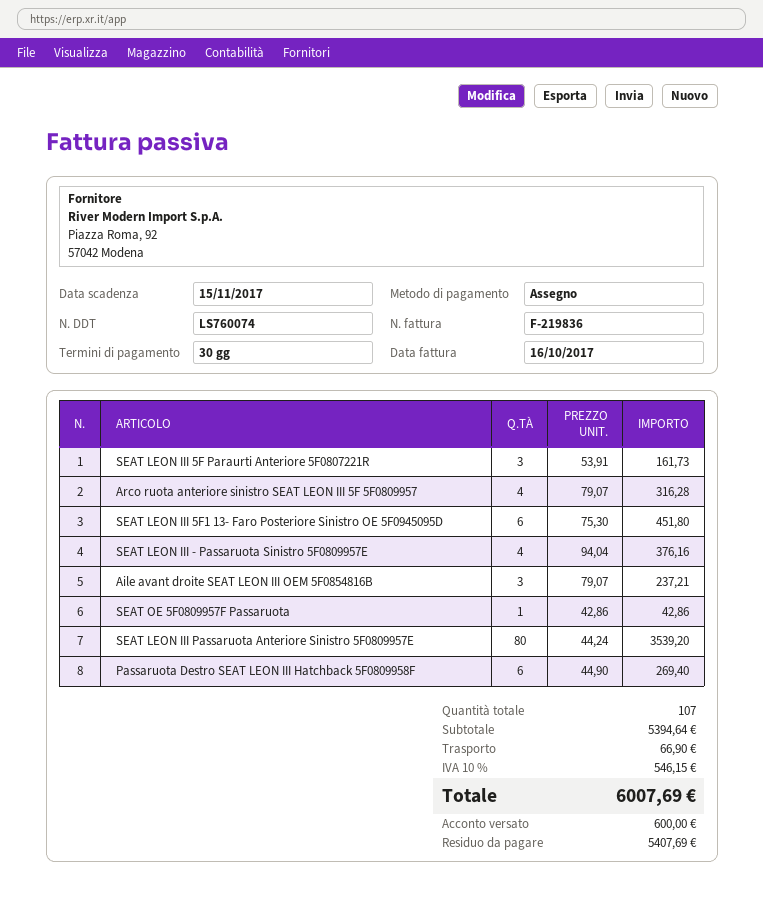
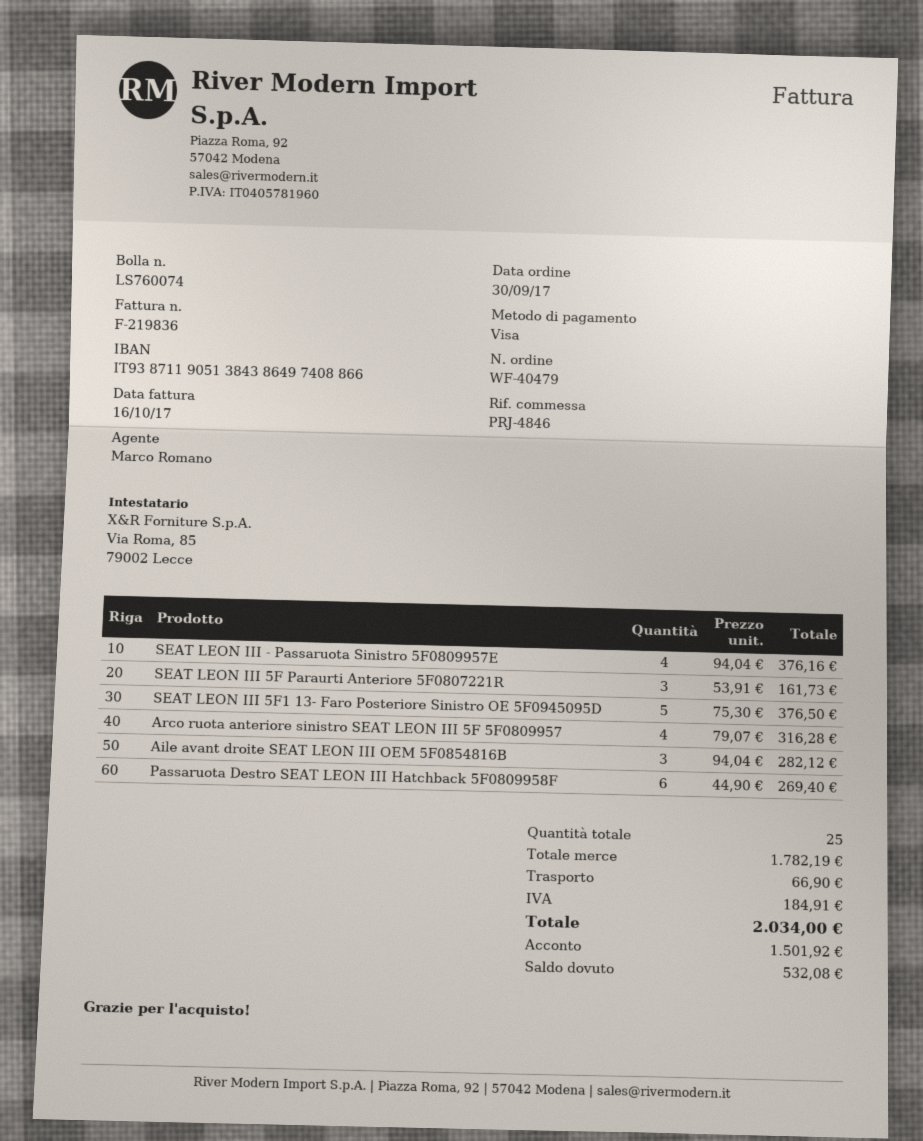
payment method: cheque -> Visa
SEAT LEON III 5F1 13- Faro Posteriore Sinistro OE 5F0945095D: 6 x 75.30 = 451.80 -> 5 x 75.30 = 376.50
Aile avant droite SEAT LEON III OEM 5F0854816B: 3 x 79.07 = 237.21 -> 3 x 94.04 = 282.12
SEAT OE 5F0809957F Passaruota: 1 x 42.86 = 42.86 -> none
SEAT LEON III Passaruota Anteriore Sinistro 5F0809957E: 80 x 44.24 = 3539.20 -> none
total quantity: 107 -> 25
subtotal: 5394.64 -> 1782.19
tax: 546.15 -> 184.91
total: 6007.69 -> 2034.00
deposit: 600.00 -> 1501.92
balance: 5407.69 -> 532.08

